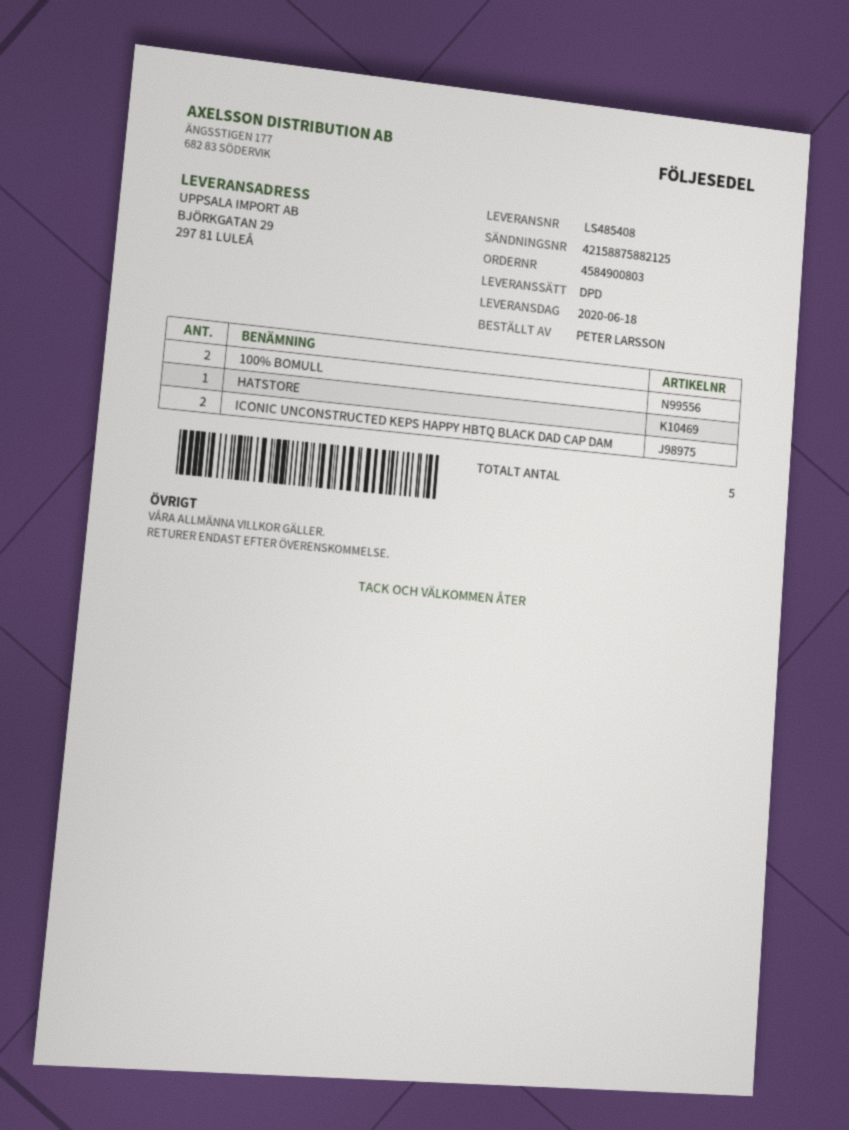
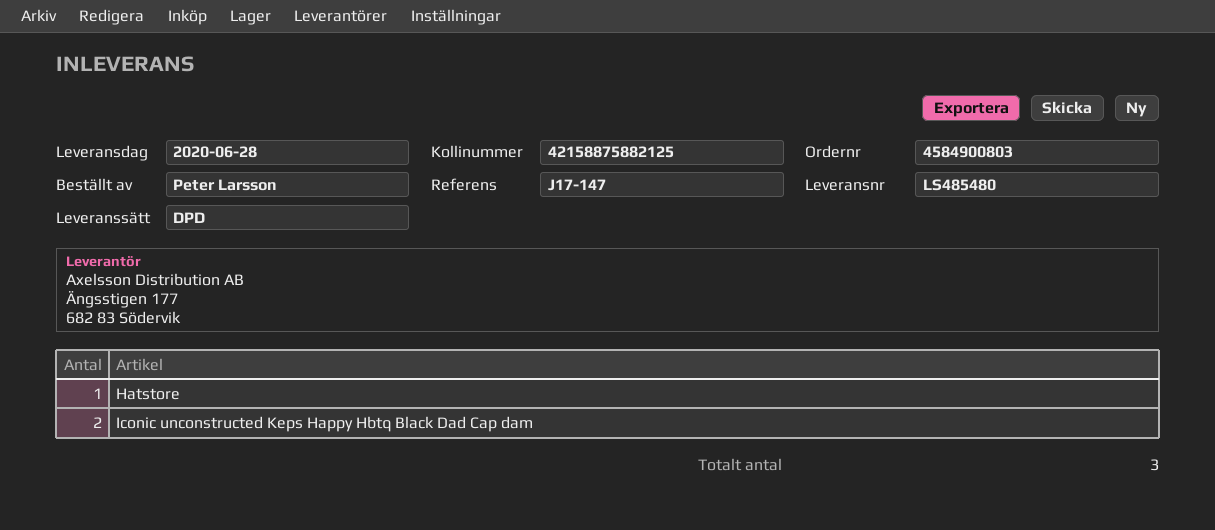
delivery note number: LS485408 -> LS485480
delivery date: 2020-06-18 -> 2020-06-28
100% BOMULL: 2 -> none
total quantity: 5 -> 3

